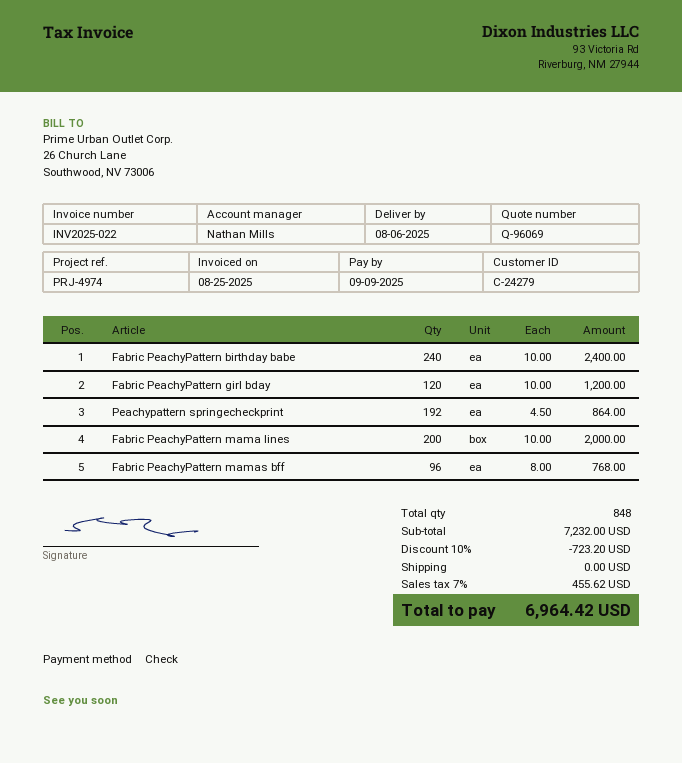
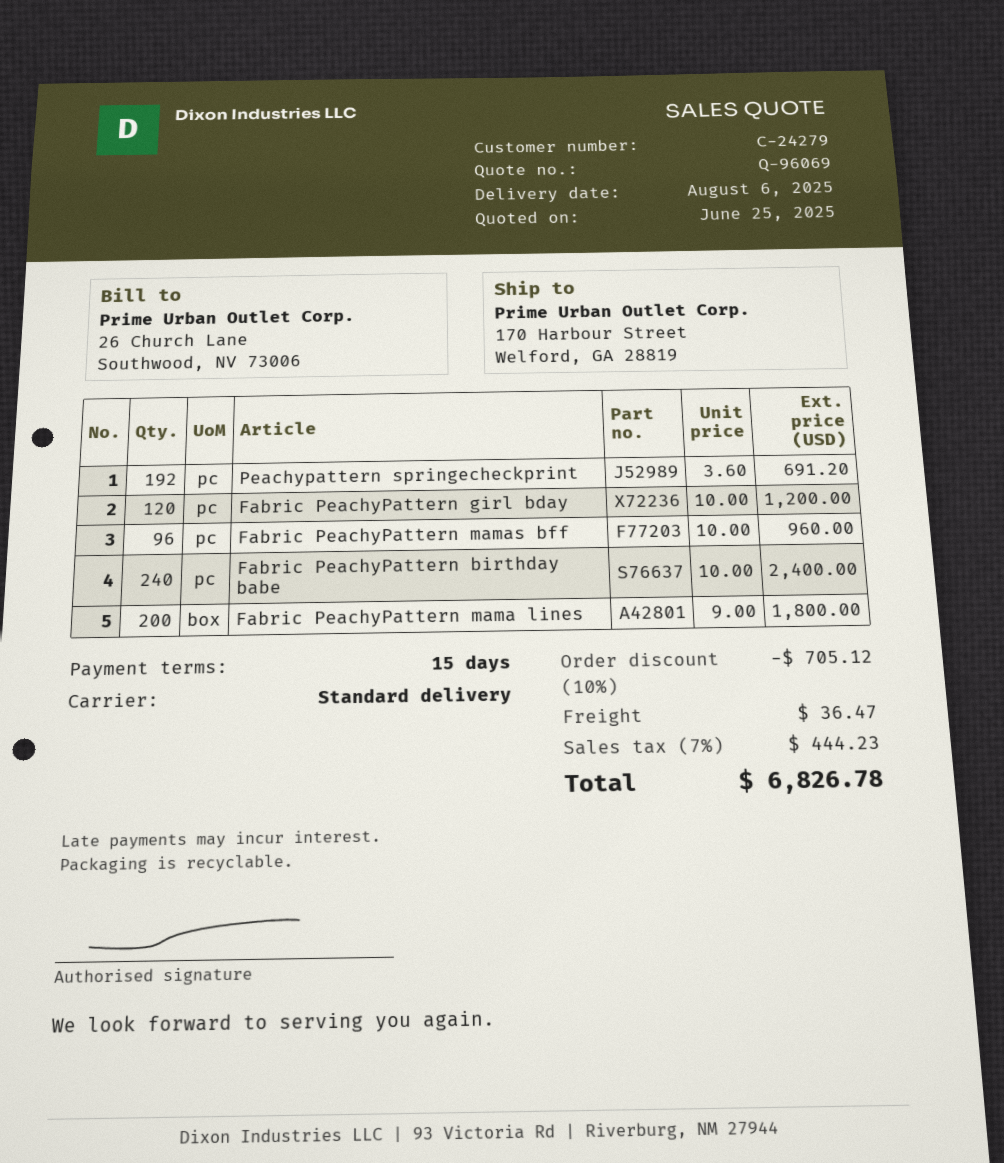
Peachypattern springecheckprint: 192 x 4.50 = 864.00 -> 192 x 3.60 = 691.20
Fabric PeachyPattern mama lines: 200 x 10.00 = 2000.00 -> 200 x 9.00 = 1800.00
Fabric PeachyPattern mamas bff: 96 x 8.00 = 768.00 -> 96 x 10.00 = 960.00
discount: 10% = 723.20 -> 10% = 705.12
shipping: 0.00 -> 36.47
tax: 7% = 455.62 -> 7% = 444.23
total: 6964.42 -> 6826.78

